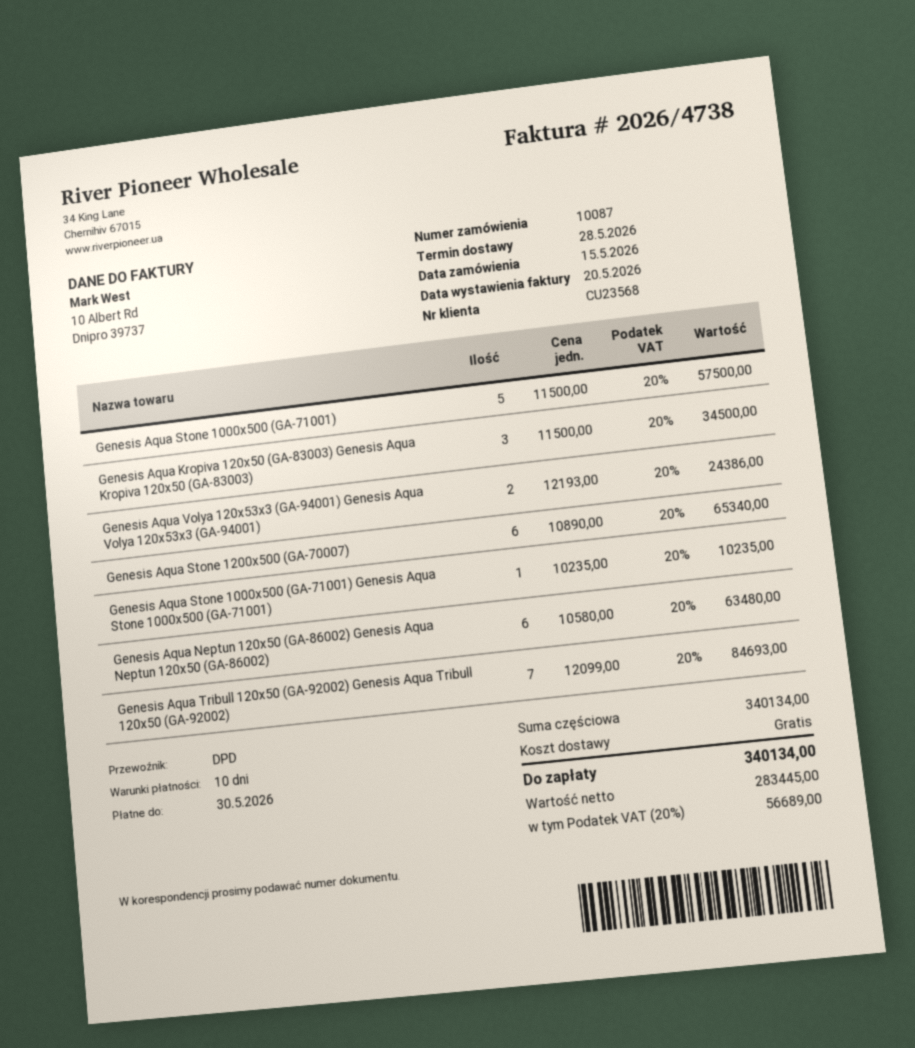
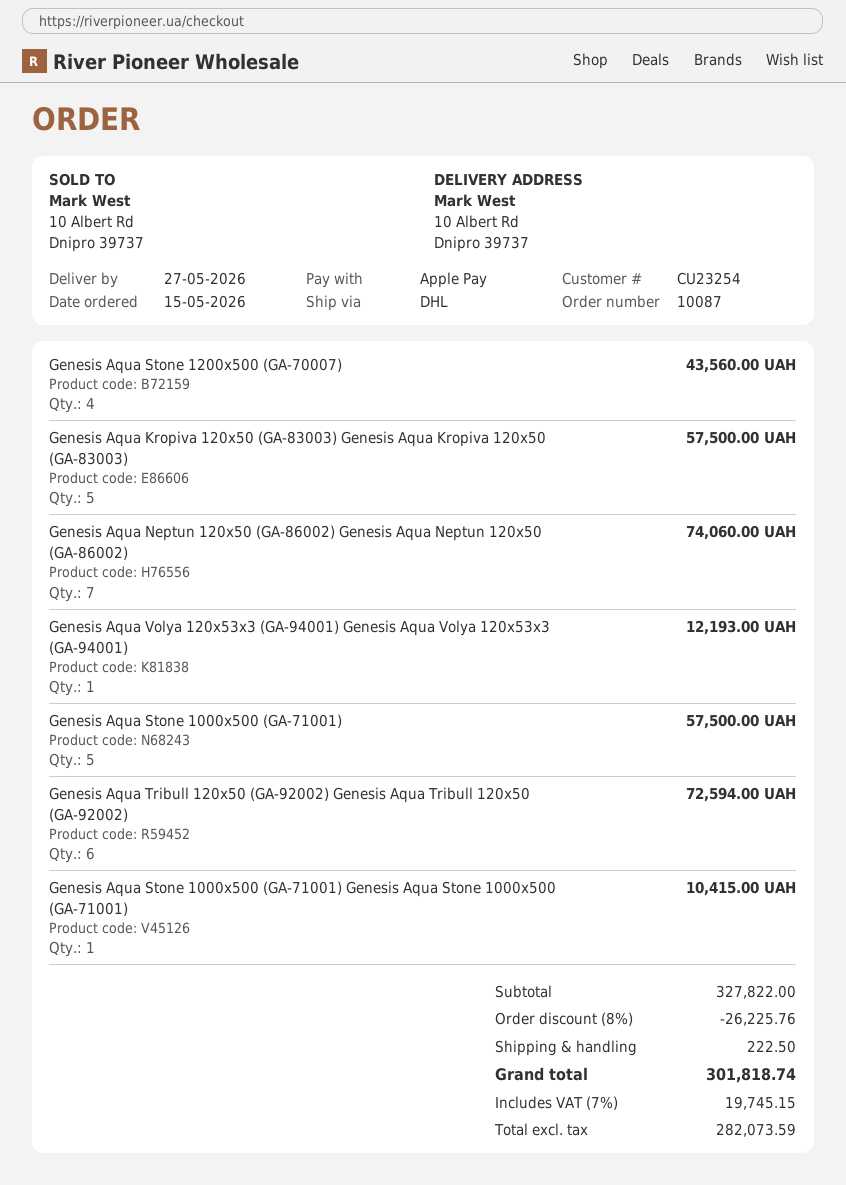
delivery date: 2026-05-28 -> 2026-05-27
customer number: CU23568 -> CU23254
shipping method: DPD -> DHL
Genesis Aqua Kropiva 120x50 (GA-83003) Genesis Aqua Kropiva 120x50 (GA-83003): 3 for 34500.00 -> 5 for 57500.00
Genesis Aqua Volya 120x53x3 (GA-94001) Genesis Aqua Volya 120x53x3 (GA-94001): 2 for 24386.00 -> 1 for 12193.00
Genesis Aqua Stone 1200x500 (GA-70007): 6 for 65340.00 -> 4 for 43560.00
Genesis Aqua Stone 1000x500 (GA-71001) Genesis Aqua Stone 1000x500 (GA-71001): 1 for 10235.00 -> 1 for 10415.00
Genesis Aqua Neptun 120x50 (GA-86002) Genesis Aqua Neptun 120x50 (GA-86002): 6 for 63480.00 -> 7 for 74060.00
Genesis Aqua Tribull 120x50 (GA-92002) Genesis Aqua Tribull 120x50 (GA-92002): 7 for 84693.00 -> 6 for 72594.00
subtotal: 340134.00 -> 327822.00
discount: none -> 8% = 26225.76
shipping: 0.00 -> 222.50
net: 283445.00 -> 282073.59
tax: 20% = 56689.00 -> 7% = 19745.15
total: 340134.00 -> 301818.74

